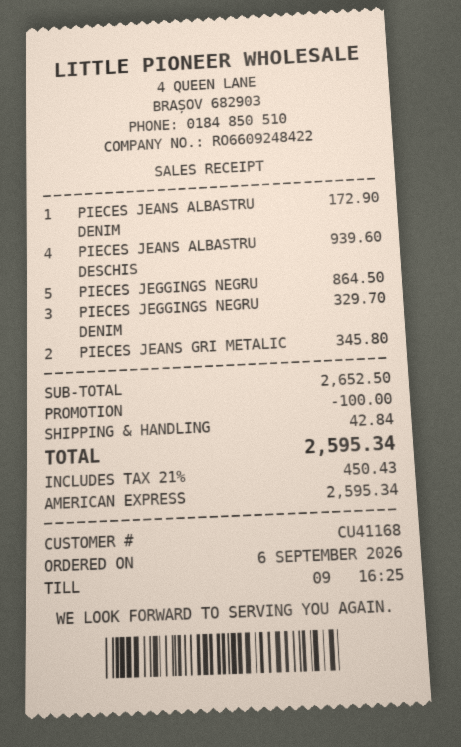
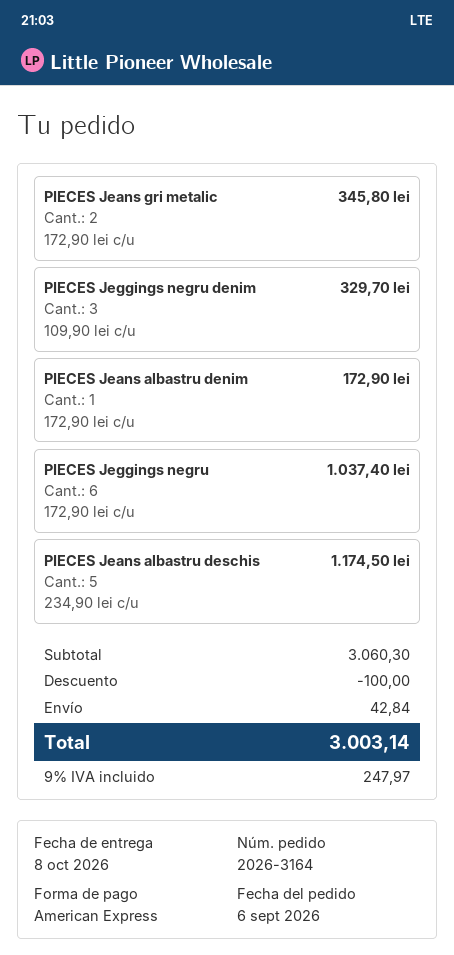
PIECES JEANS ALBASTRU DESCHIS: 4 for 939.60 -> 5 for 1174.50
PIECES JEGGINGS NEGRU: 5 for 864.50 -> 6 for 1037.40
subtotal: 2652.50 -> 3060.30
tax: 21% = 450.43 -> 9% = 247.97
total: 2595.34 -> 3003.14

